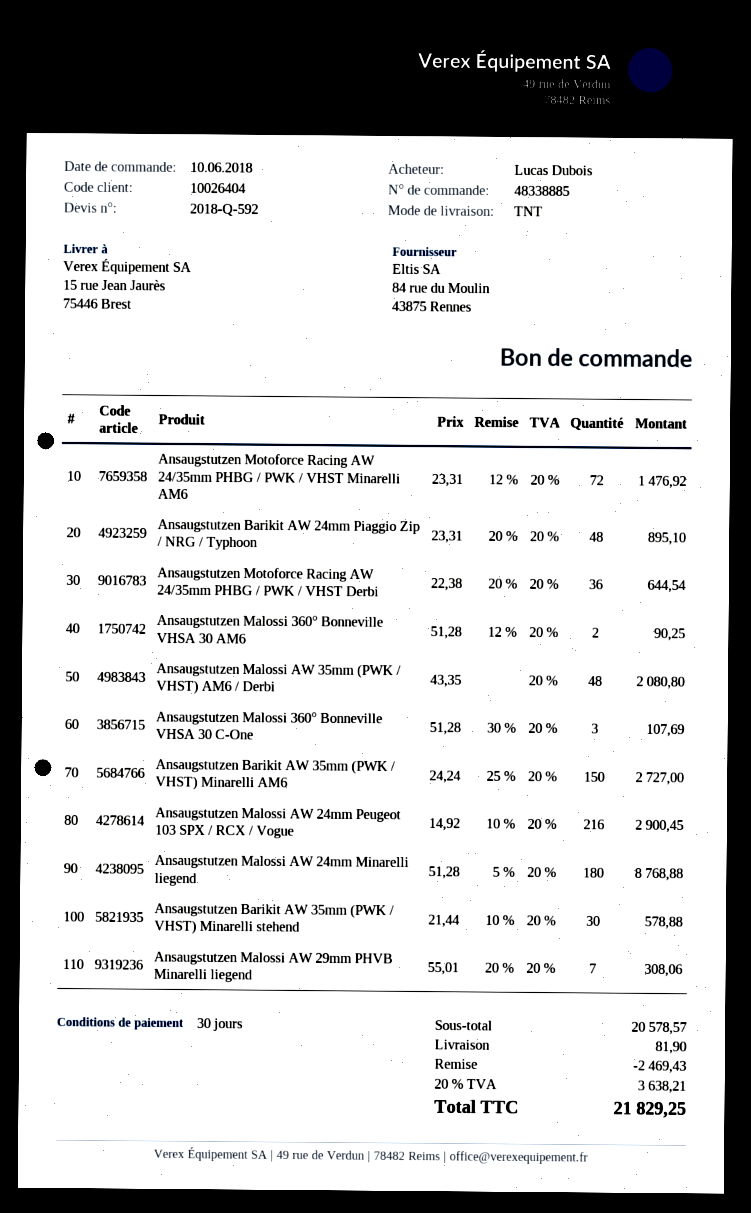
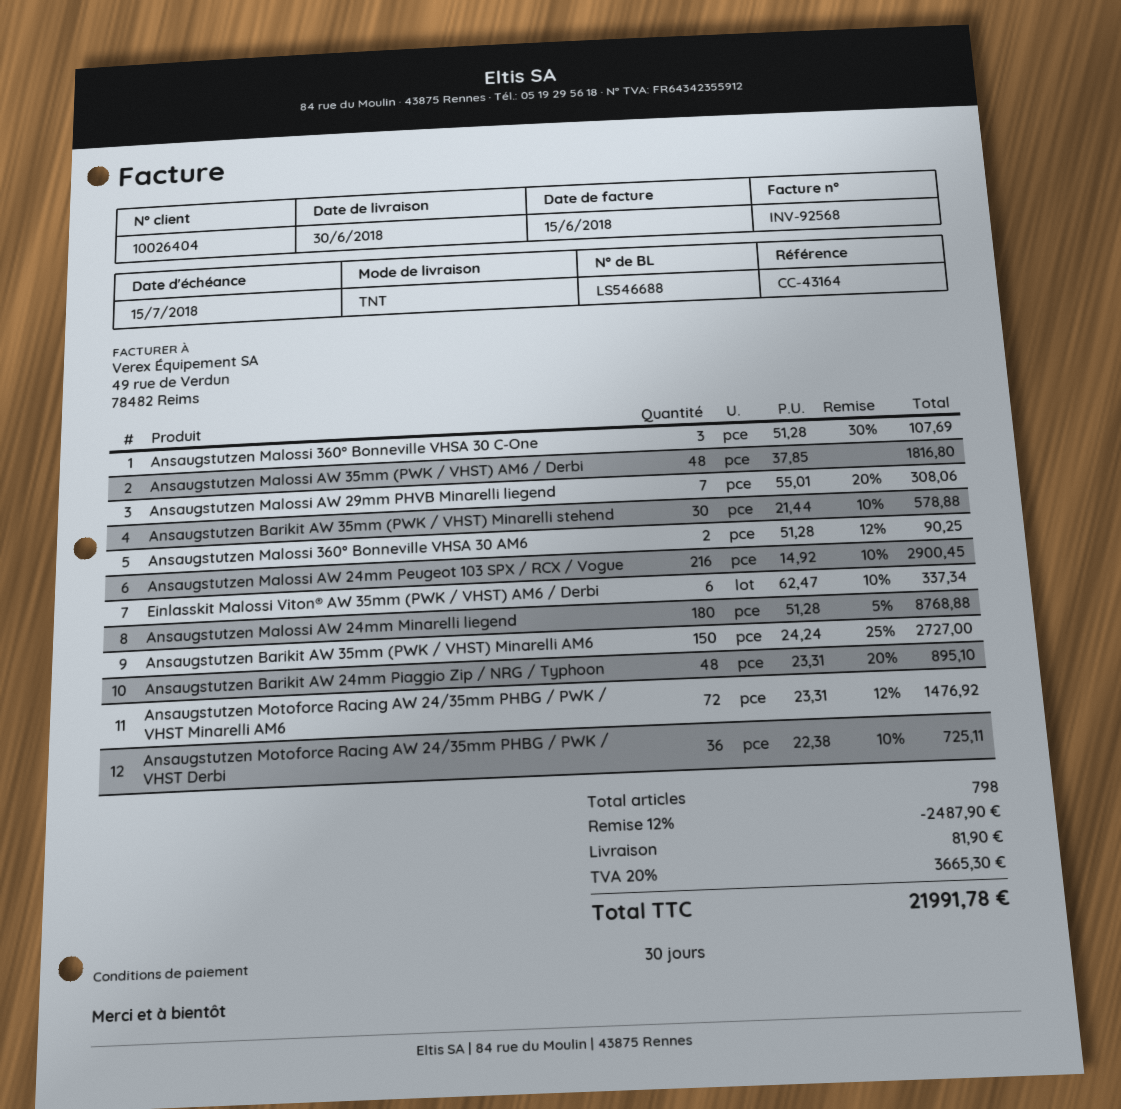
Ansaugstutzen Motoforce Racing AW 24/35mm PHBG / PWK / VHST Derbi: 36 x 22.38 - 20% = 644.54 -> 36 x 22.38 - 10% = 725.11
Ansaugstutzen Malossi AW 35mm (PWK / VHST) AM6 / Derbi: 48 x 43.35 = 2080.80 -> 48 x 37.85 = 1816.80
Einlasskit Malossi Viton® AW 35mm (PWK / VHST) AM6 / Derbi: none -> 6 x 62.47 - 10% = 337.34
discount: 2469.43 -> 2487.90
tax: 20% = 3638.21 -> 20% = 3665.30
total: 21829.25 -> 21991.78

